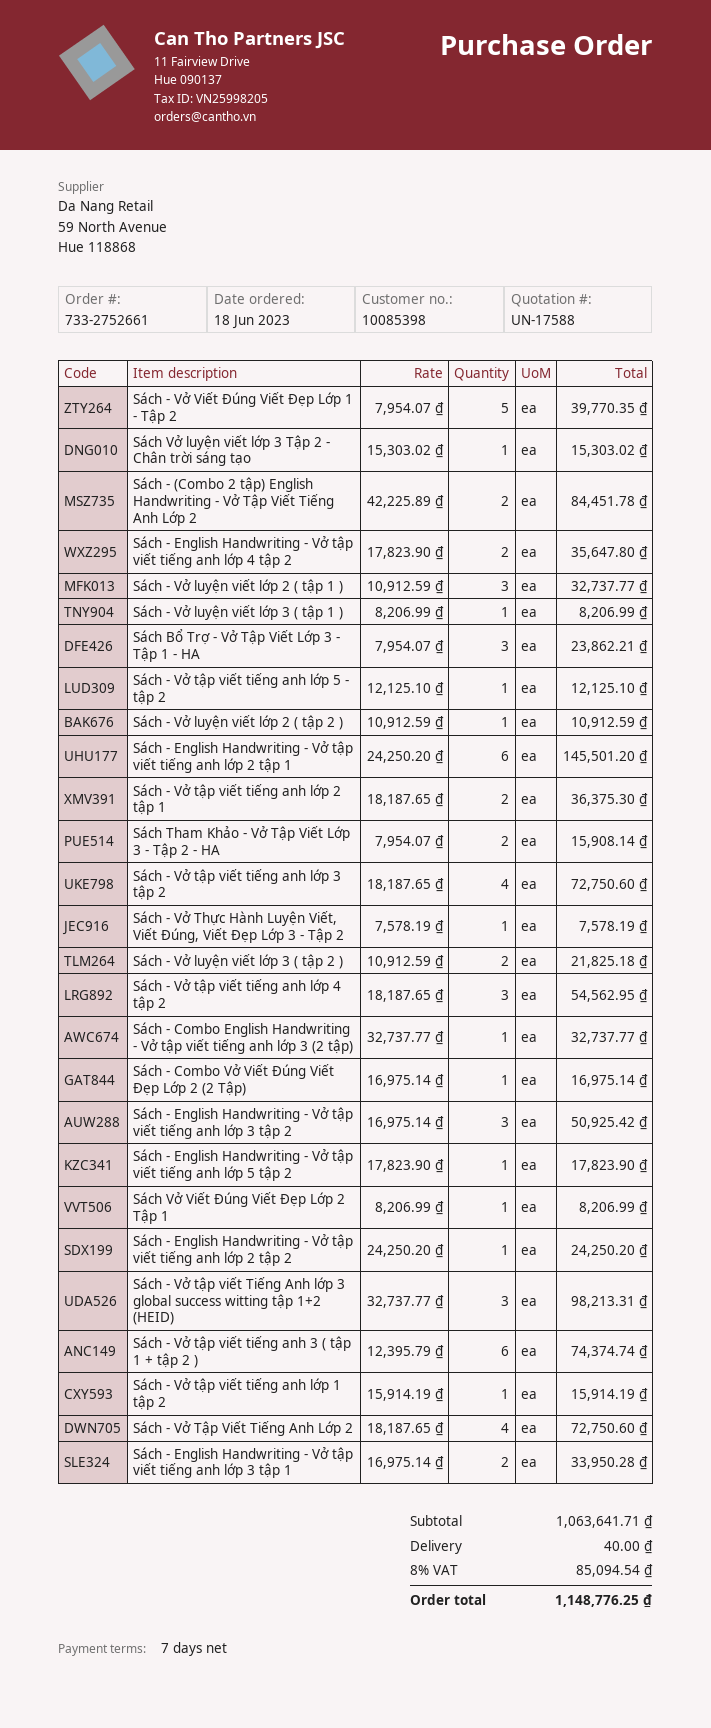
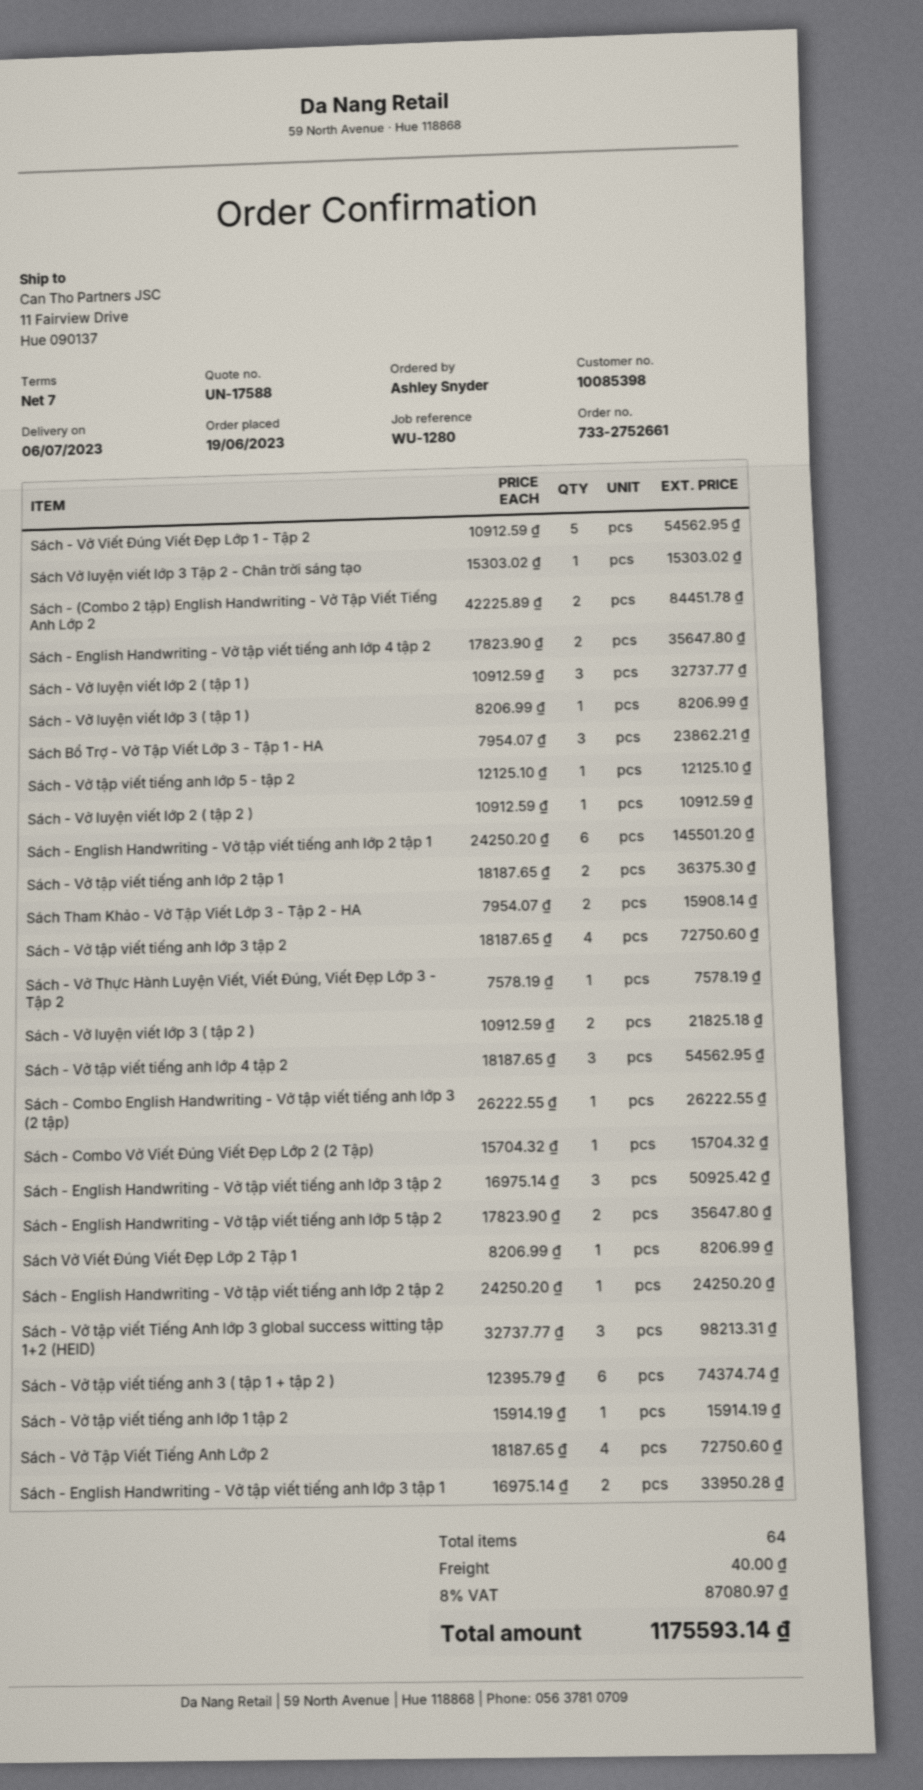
order date: 2023-06-18 -> 2023-06-19
Sách - Vở Viết Đúng Viết Đẹp Lớp 1 - Tập 2: 5 x 7954.07 = 39770.35 -> 5 x 10912.59 = 54562.95
Sách - Combo English Handwriting - Vở tập viết tiếng anh lớp 3 (2 tập): 1 x 32737.77 = 32737.77 -> 1 x 26222.55 = 26222.55
Sách - Combo Vở Viết Đúng Viết Đẹp Lớp 2 (2 Tập): 1 x 16975.14 = 16975.14 -> 1 x 15704.32 = 15704.32
Sách - English Handwriting - Vở tập viết tiếng anh lớp 5 tập 2: 1 x 17823.90 = 17823.90 -> 2 x 17823.90 = 35647.80
tax: 8% = 85094.54 -> 8% = 87080.97
total: 1148776.25 -> 1175593.14

